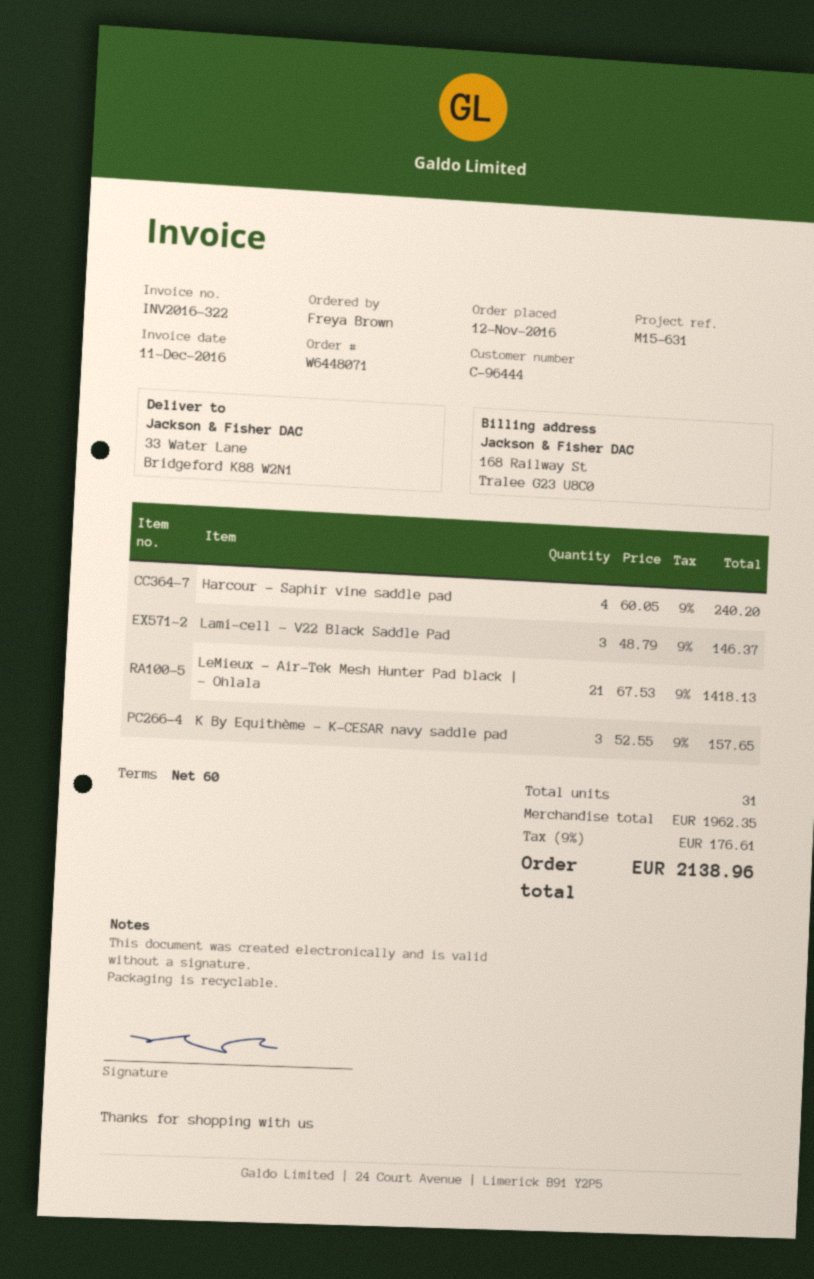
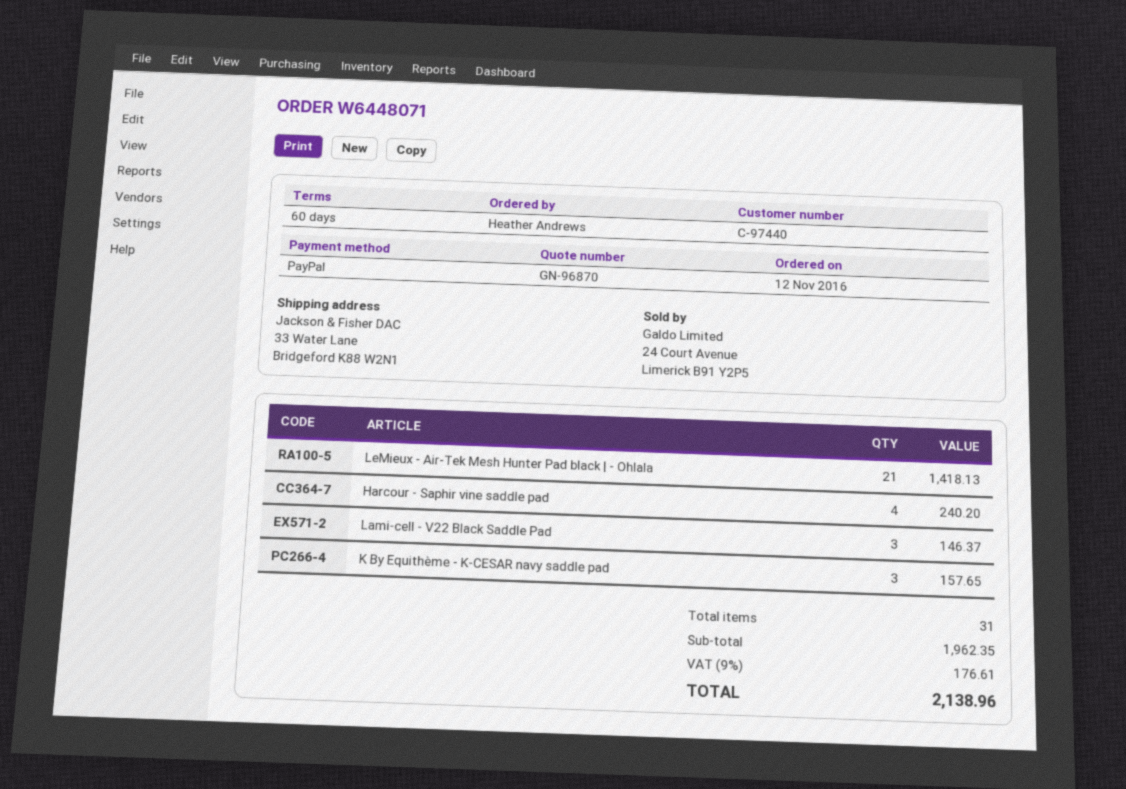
customer number: C-96444 -> C-97440
ordered by: Freya Brown -> Heather Andrews

